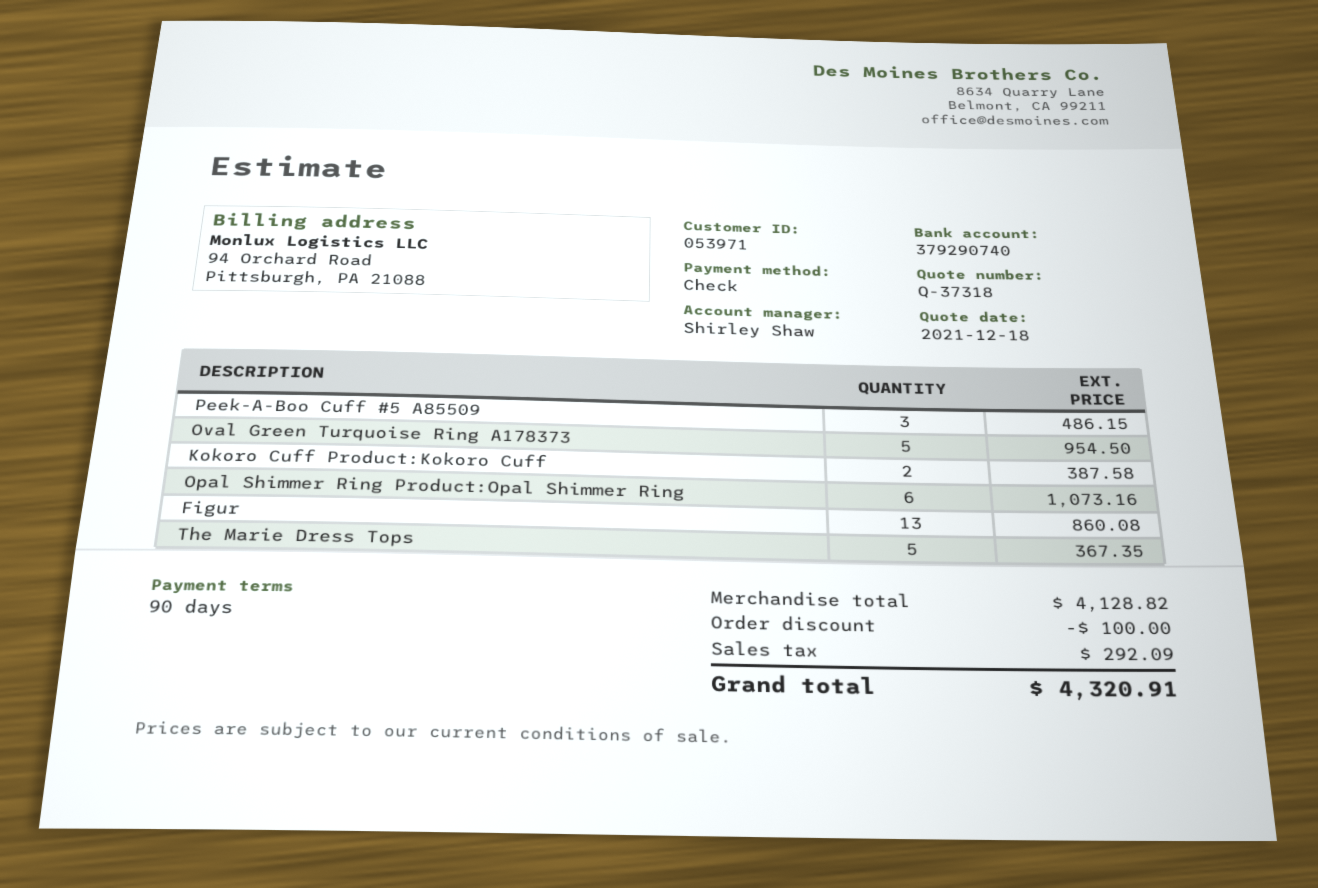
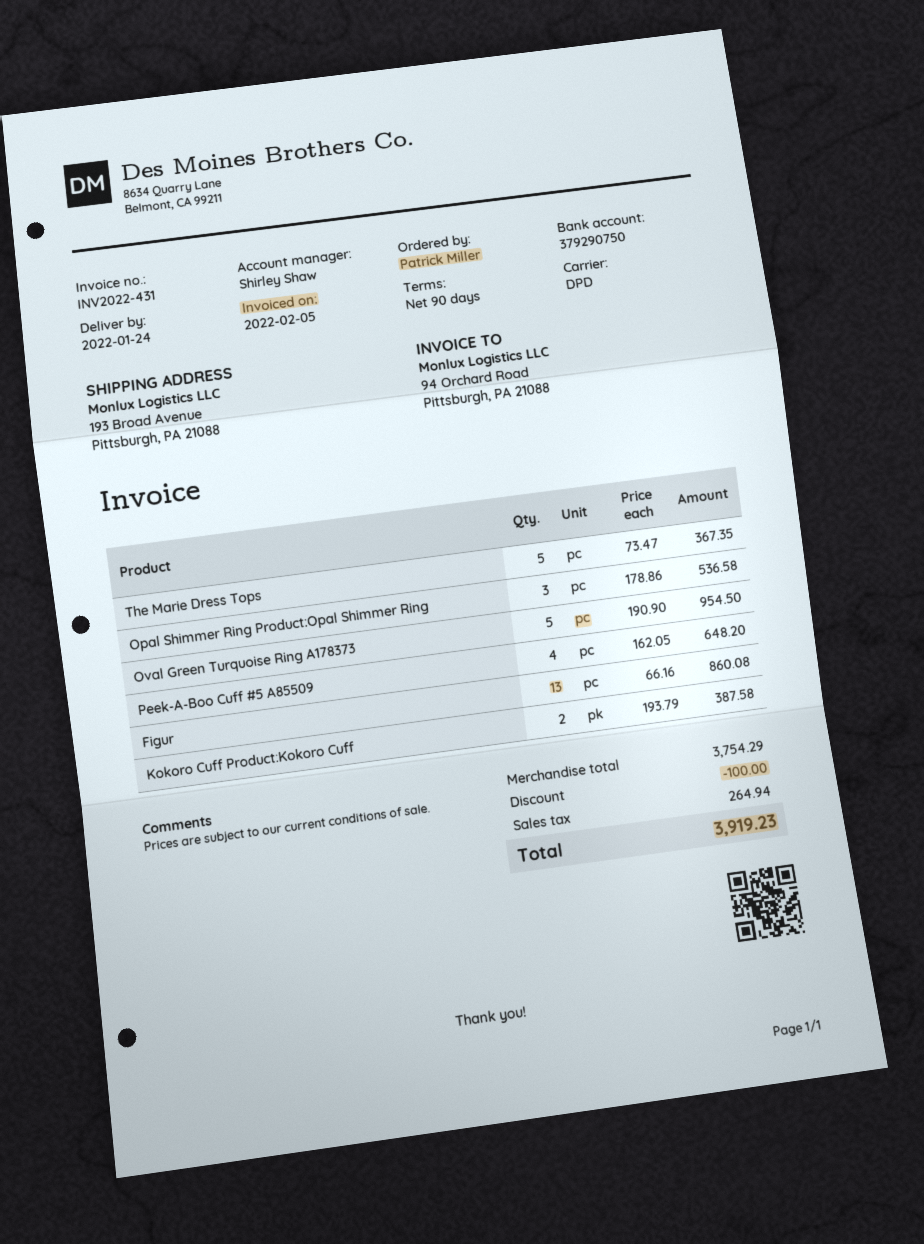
bank account: 379290740 -> 379290750
Peek-A-Boo Cuff #5 A85509: 3 for 486.15 -> 4 for 648.20
Opal Shimmer Ring Product:Opal Shimmer Ring: 6 for 1073.16 -> 3 for 536.58
subtotal: 4128.82 -> 3754.29
tax: 292.09 -> 264.94
total: 4320.91 -> 3919.23

